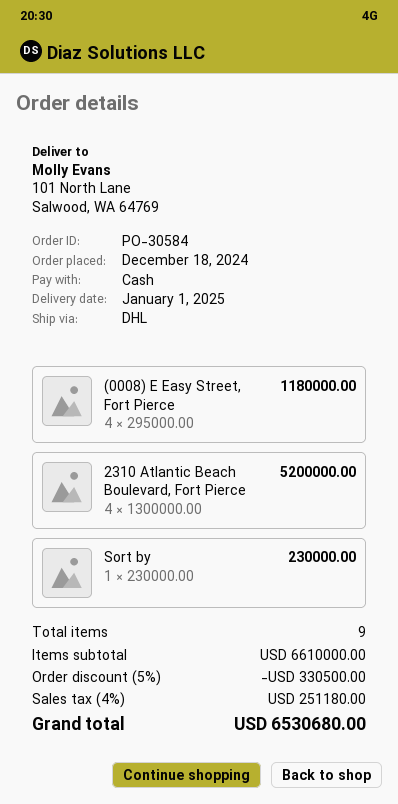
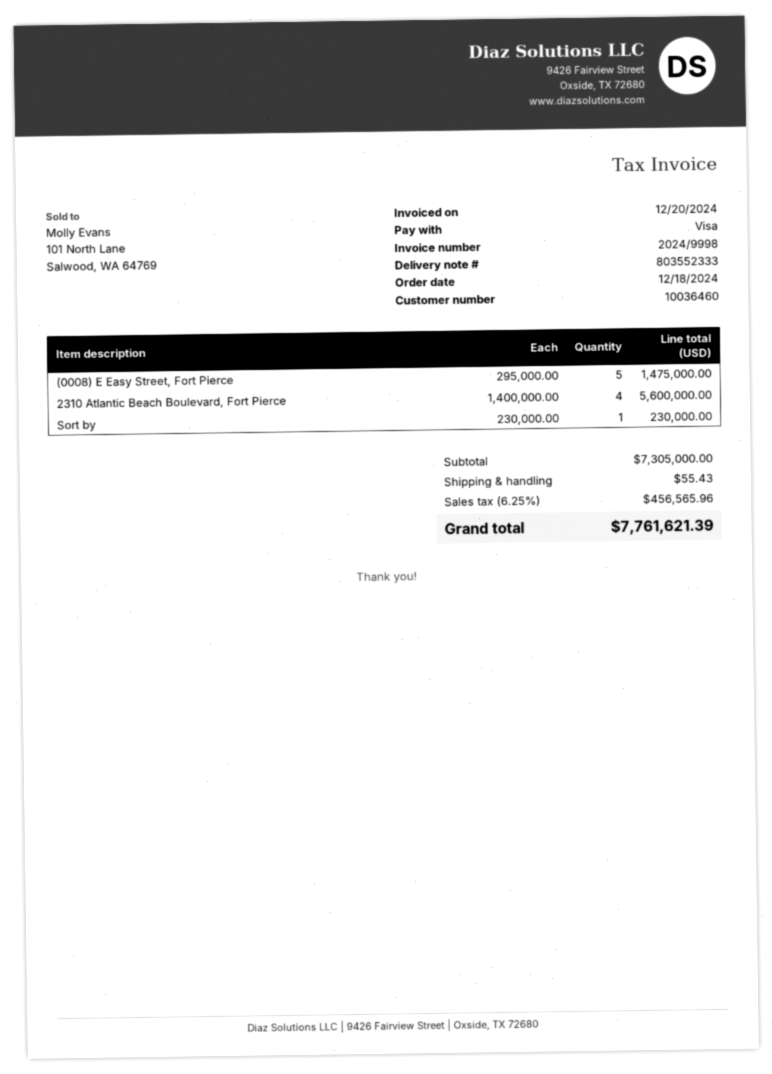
payment method: cash -> Visa
(0008) E Easy Street, Fort Pierce: 4 x 295000.00 = 1180000.00 -> 5 x 295000.00 = 1475000.00
2310 Atlantic Beach Boulevard, Fort Pierce: 4 x 1300000.00 = 5200000.00 -> 4 x 1400000.00 = 5600000.00
subtotal: 6610000.00 -> 7305000.00
discount: 5% = 330500.00 -> none
shipping: none -> 55.43
tax: 4% = 251180.00 -> 6.25% = 456565.96
total: 6530680.00 -> 7761621.39

